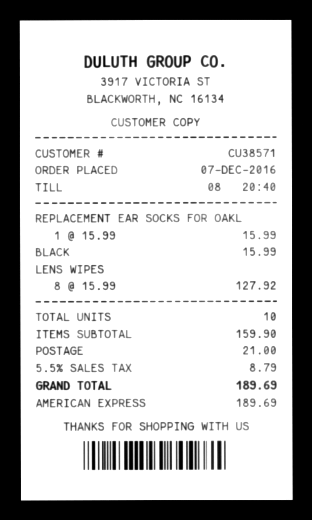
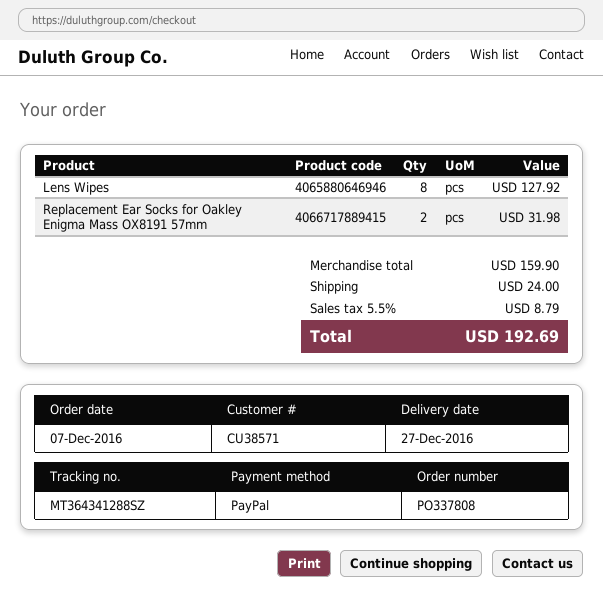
payment method: American Express -> PayPal
REPLACEMENT EAR SOCKS FOR OAKL: 1 for 15.99 -> 2 for 31.98
BLACK: 1 for 15.99 -> none
shipping: 21.00 -> 24.00
total: 189.69 -> 192.69

